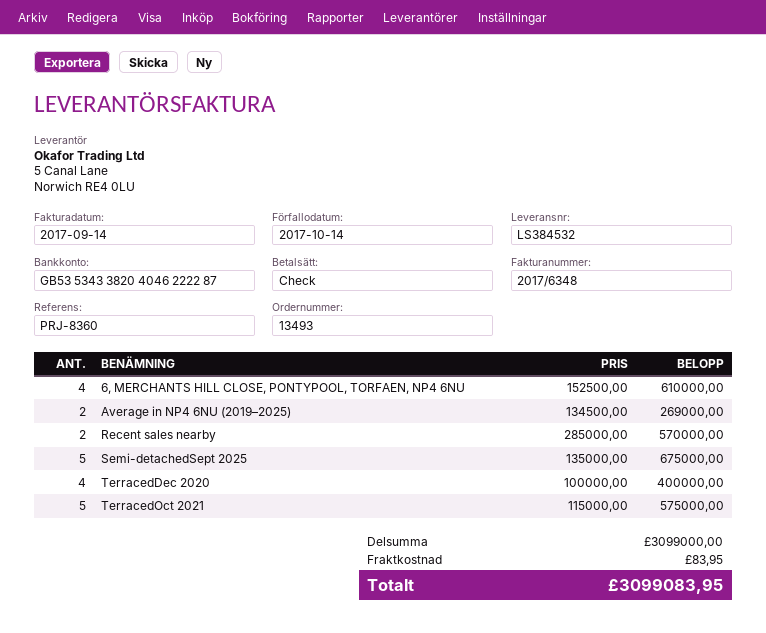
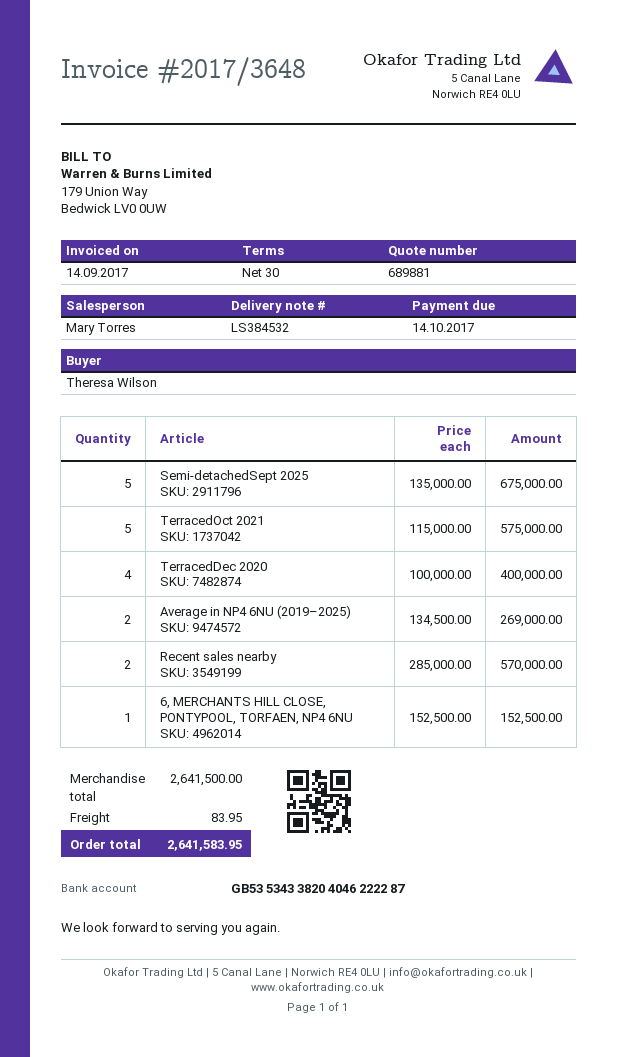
invoice number: 2017/6348 -> 2017/3648
6, MERCHANTS HILL CLOSE, PONTYPOOL, TORFAEN, NP4 6NU: 4 x 152500.00 = 610000.00 -> 1 x 152500.00 = 152500.00
subtotal: 3099000.00 -> 2641500.00
total: 3099083.95 -> 2641583.95

